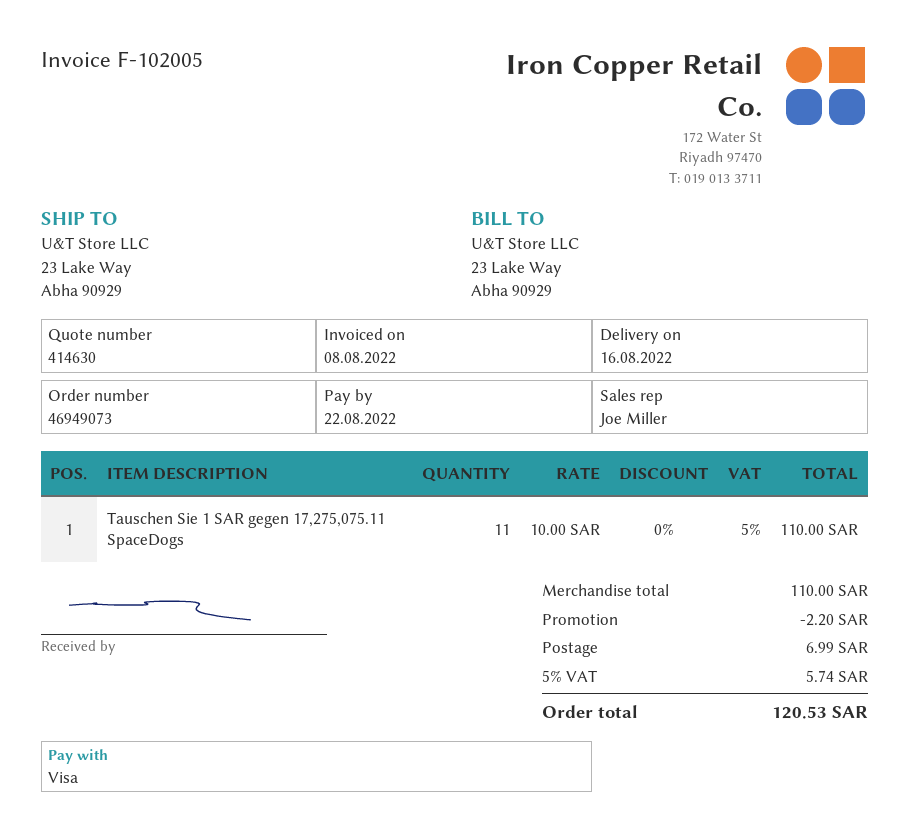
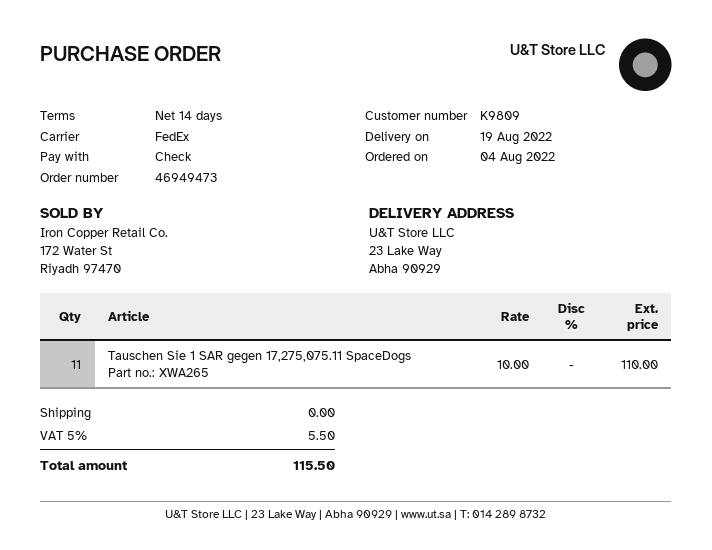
order number: 46949073 -> 46949473
delivery date: 2022-08-16 -> 2022-08-19
payment method: Visa -> cheque
discount: 2.20 -> none
shipping: 6.99 -> 0.00
tax: 5% = 5.74 -> 5% = 5.50
total: 120.53 -> 115.50

